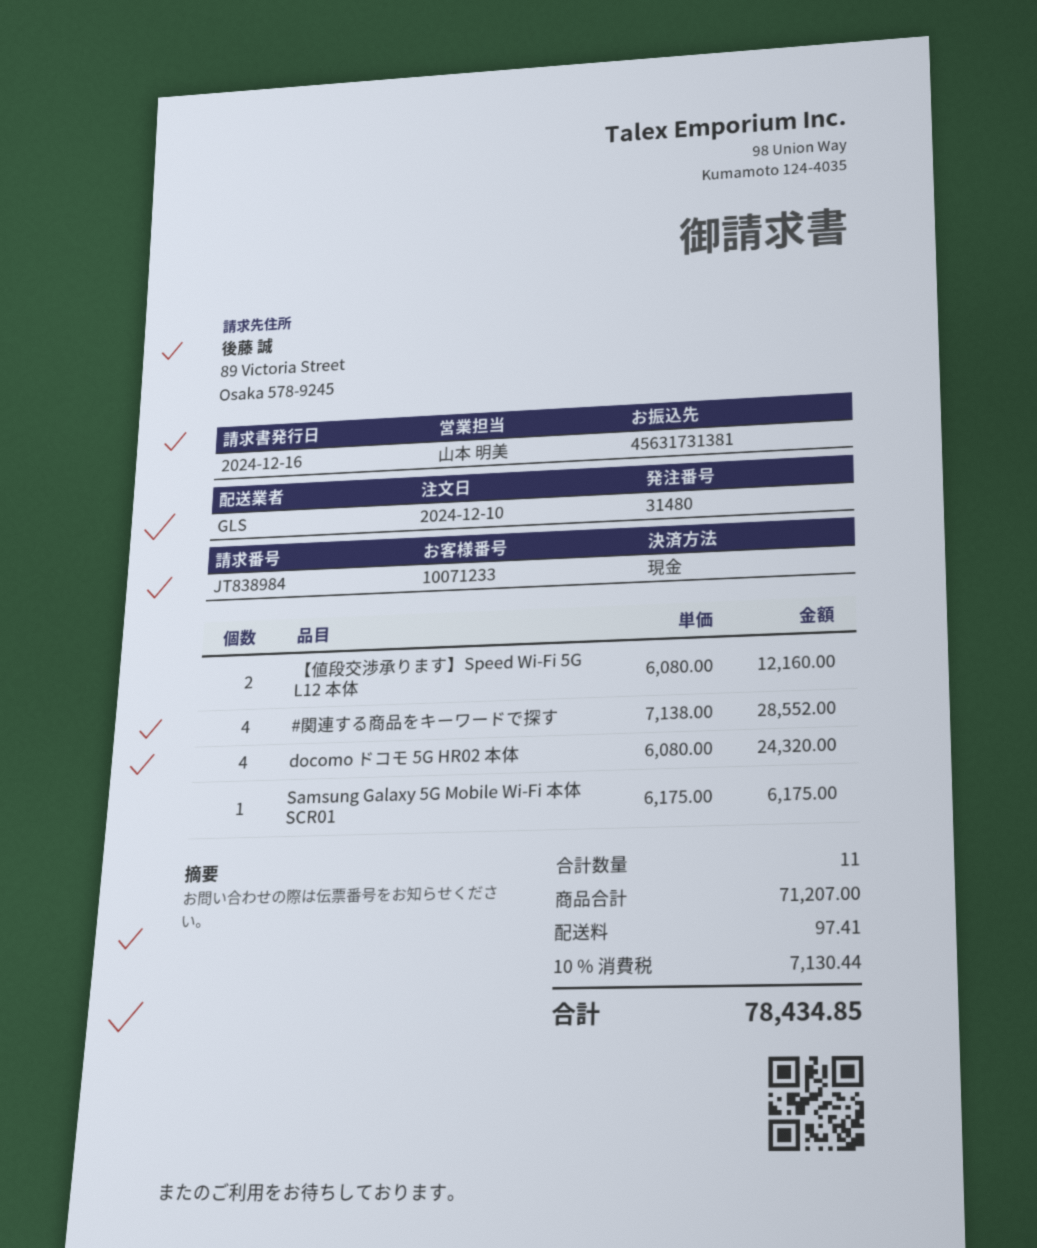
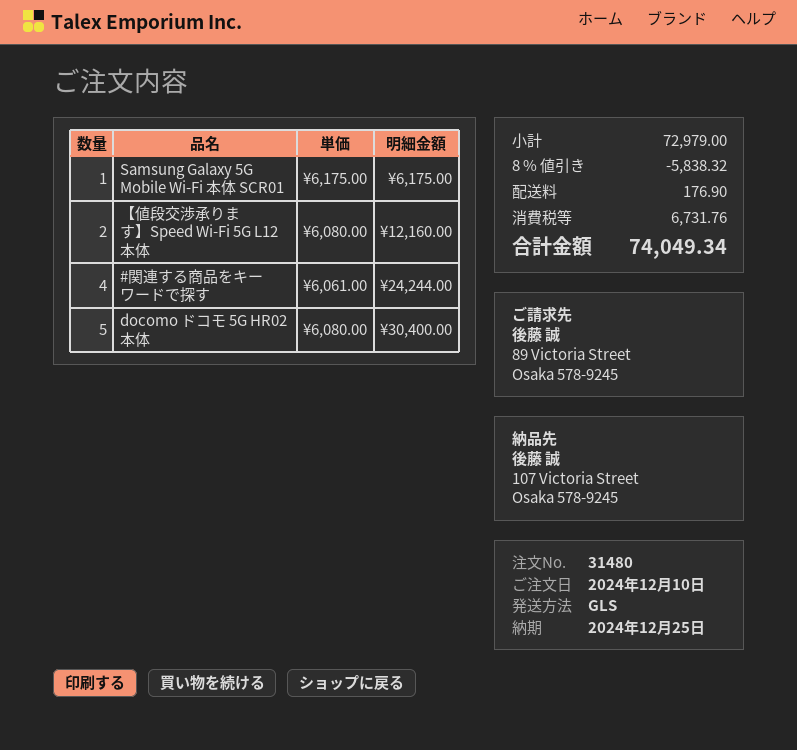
#関連する商品をキーワードで探す: 4 x 7138.00 = 28552.00 -> 4 x 6061.00 = 24244.00
docomo ドコモ 5G HR02 本体: 4 x 6080.00 = 24320.00 -> 5 x 6080.00 = 30400.00
subtotal: 71207.00 -> 72979.00
discount: none -> 8% = 5838.32
shipping: 97.41 -> 176.90
tax: 7130.44 -> 6731.76
total: 78434.85 -> 74049.34

